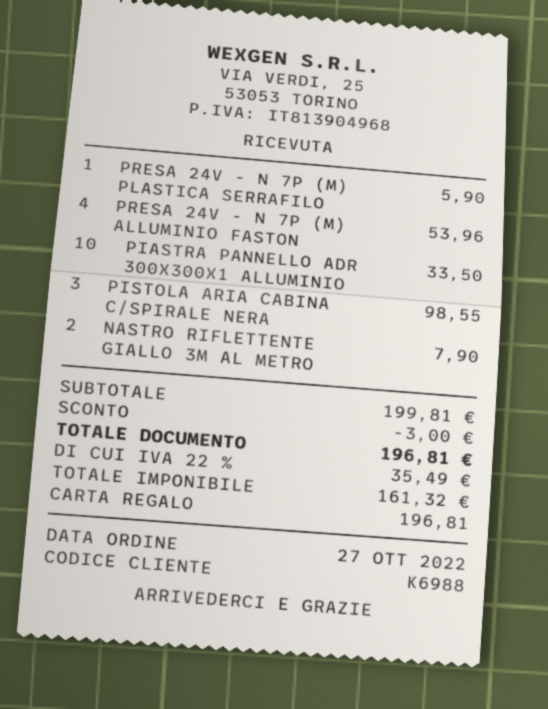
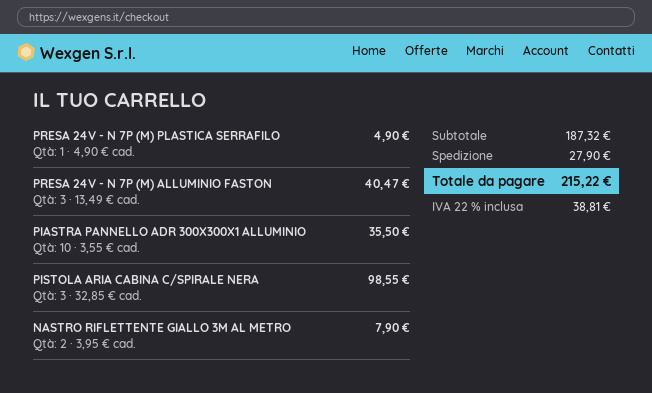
PRESA 24V - N 7P (M) PLASTICA SERRAFILO: 1 for 5.90 -> 1 for 4.90
PRESA 24V - N 7P (M) ALLUMINIO FASTON: 4 for 53.96 -> 3 for 40.47
PIASTRA PANNELLO ADR 300X300X1 ALLUMINIO: 10 for 33.50 -> 10 for 35.50
subtotal: 199.81 -> 187.32
discount: 3.00 -> none
shipping: none -> 27.90
tax: 22% = 35.49 -> 22% = 38.81
total: 196.81 -> 215.22

